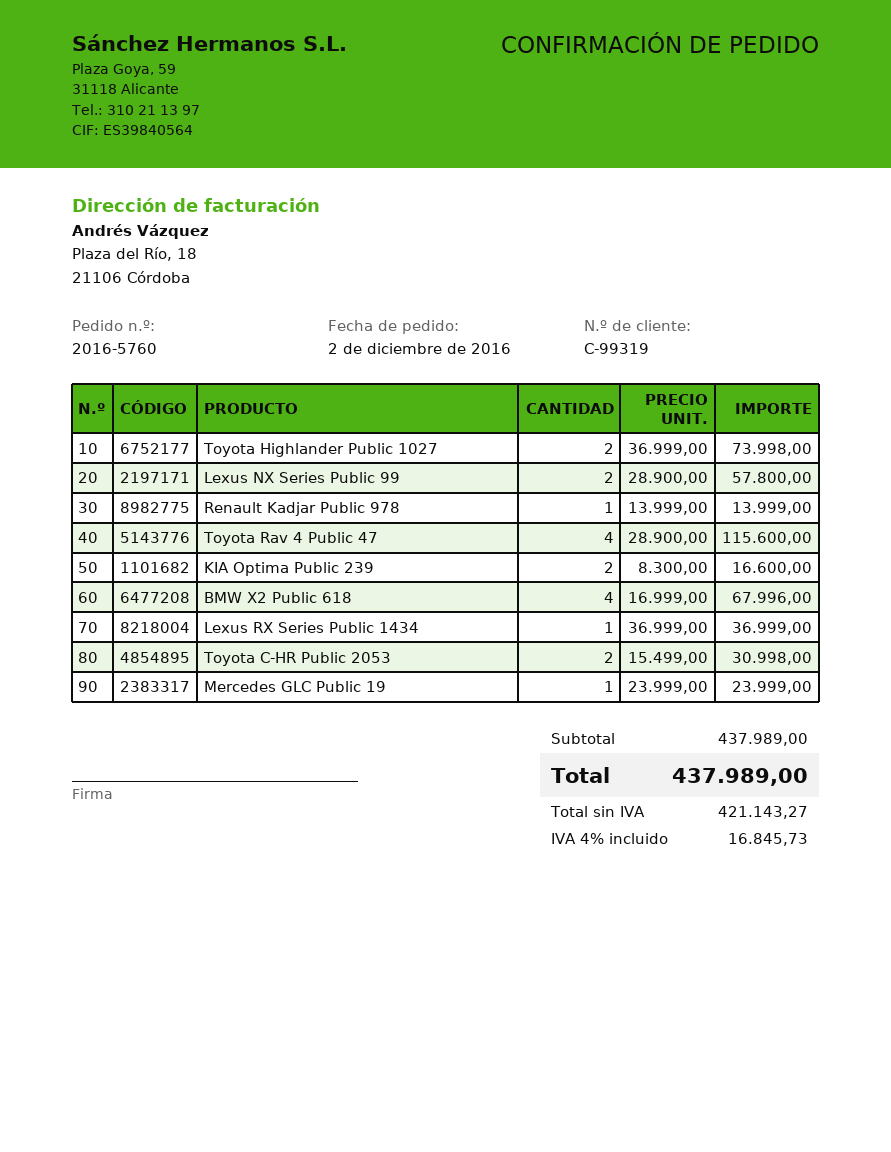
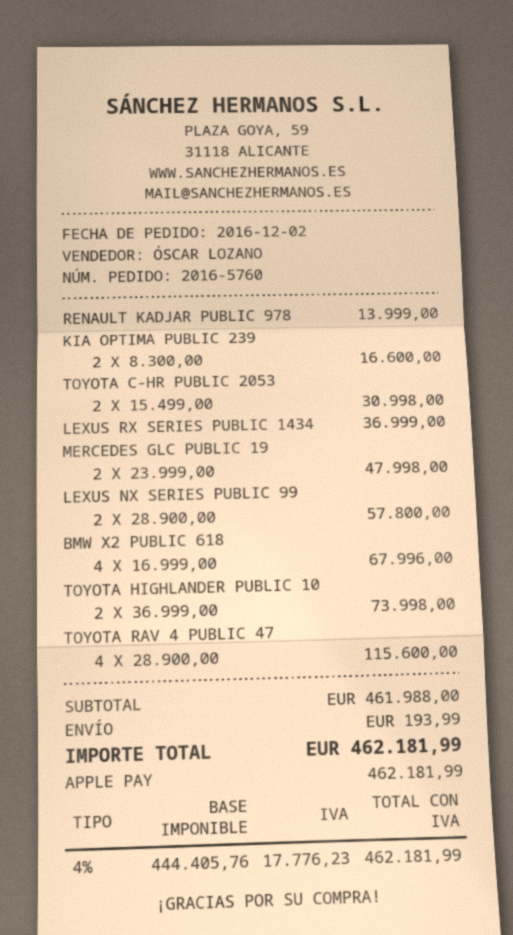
Mercedes GLC Public 19: 1 x 23999.00 = 23999.00 -> 2 x 23999.00 = 47998.00
subtotal: 437989.00 -> 461988.00
shipping: none -> 193.99
net: 421143.27 -> 444405.76
tax: 4% = 16845.73 -> 4% = 17776.23
total: 437989.00 -> 462181.99

